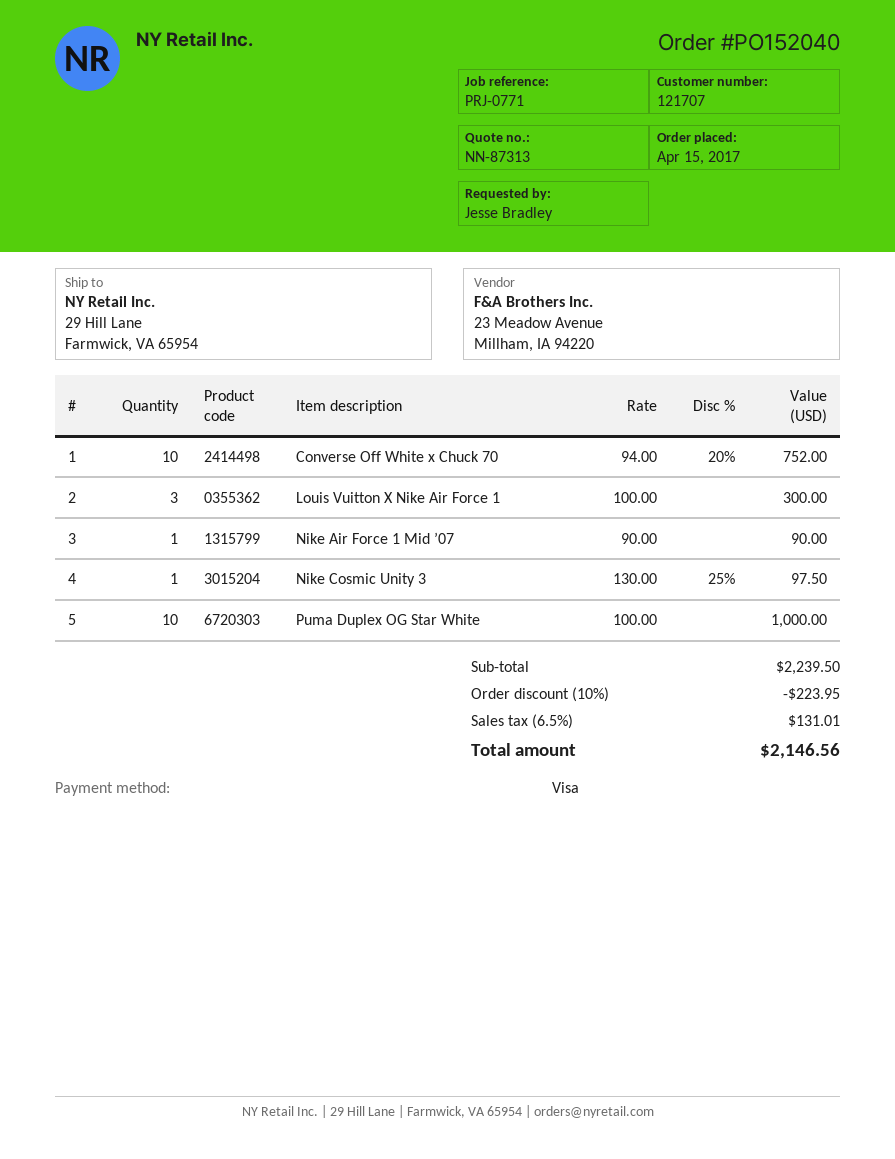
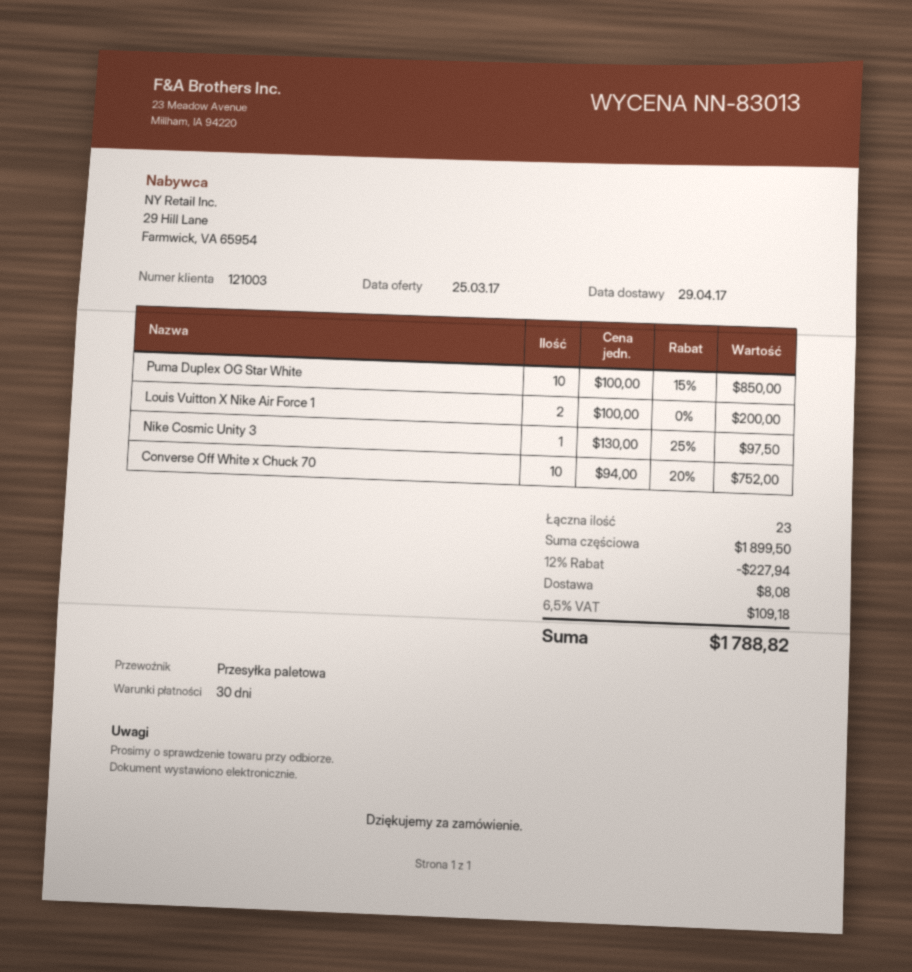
quote number: NN-87313 -> NN-83013
customer number: 121707 -> 121003
Louis Vuitton X Nike Air Force 1: 3 x 100.00 = 300.00 -> 2 x 100.00 = 200.00
Nike Air Force 1 Mid ’07: 1 x 90.00 = 90.00 -> none
Puma Duplex OG Star White: 10 x 100.00 = 1000.00 -> 10 x 100.00 - 15% = 850.00
subtotal: 2239.50 -> 1899.50
discount: 10% = 223.95 -> 12% = 227.94
shipping: none -> 8.08
tax: 6.5% = 131.01 -> 6.5% = 109.18
total: 2146.56 -> 1788.82

